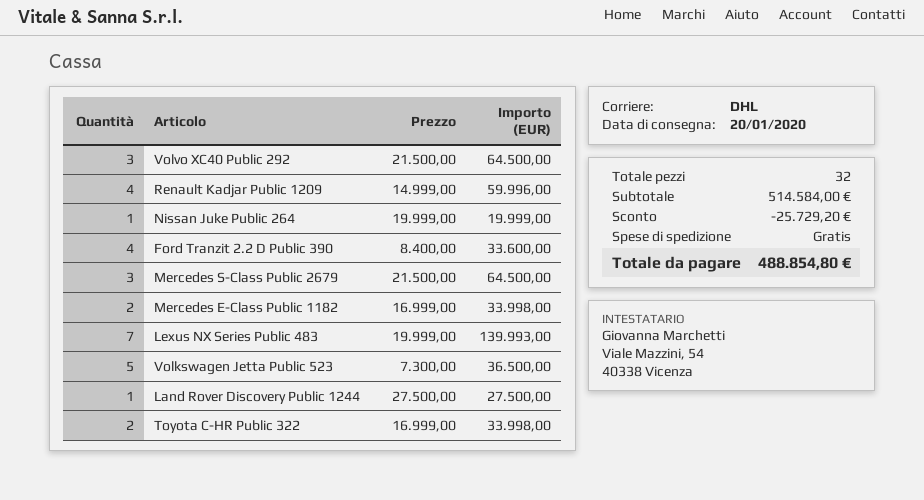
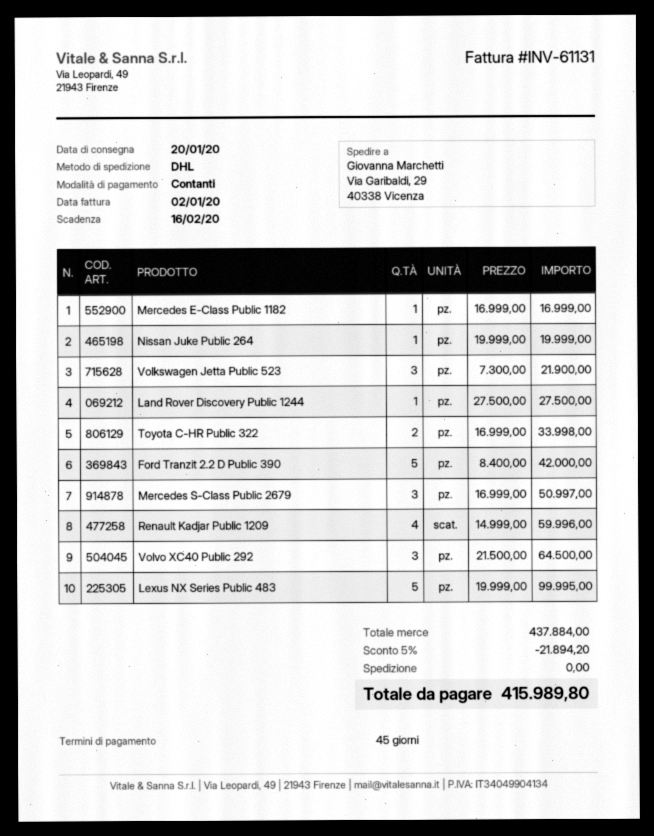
Ford Tranzit 2.2 D Public 390: 4 x 8400.00 = 33600.00 -> 5 x 8400.00 = 42000.00
Mercedes S-Class Public 2679: 3 x 21500.00 = 64500.00 -> 3 x 16999.00 = 50997.00
Mercedes E-Class Public 1182: 2 x 16999.00 = 33998.00 -> 1 x 16999.00 = 16999.00
Lexus NX Series Public 483: 7 x 19999.00 = 139993.00 -> 5 x 19999.00 = 99995.00
Volkswagen Jetta Public 523: 5 x 7300.00 = 36500.00 -> 3 x 7300.00 = 21900.00
subtotal: 514584.00 -> 437884.00
discount: 25729.20 -> 21894.20
total: 488854.80 -> 415989.80

